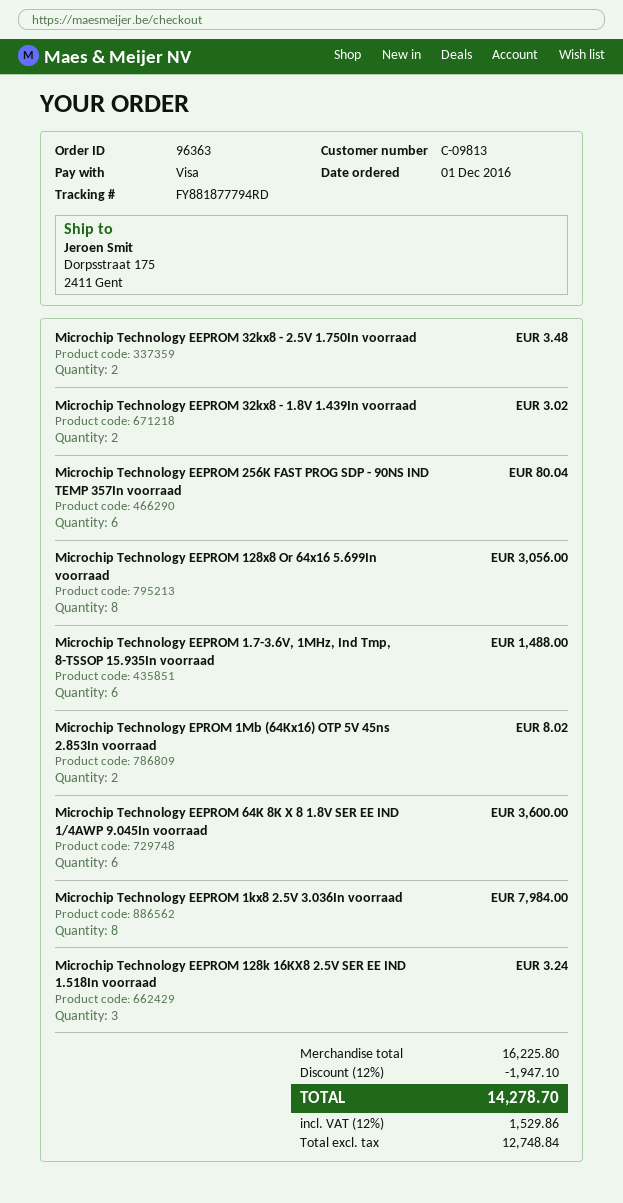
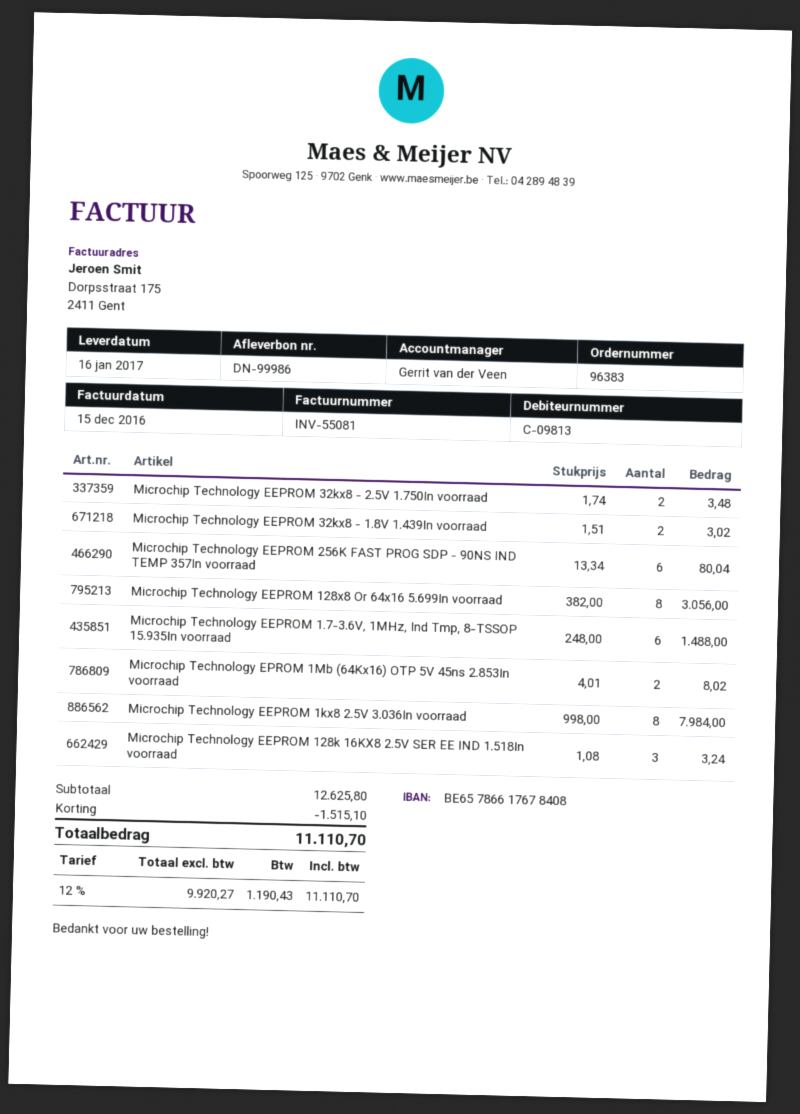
order number: 96363 -> 96383
Microchip Technology EEPROM 64K 8K X 8 1.8V SER EE IND 1/4AWP 9.045In voorraad: 6 for 3600.00 -> none
subtotal: 16225.80 -> 12625.80
discount: 1947.10 -> 1515.10
net: 12748.84 -> 9920.27
tax: 12% = 1529.86 -> 12% = 1190.43
total: 14278.70 -> 11110.70

